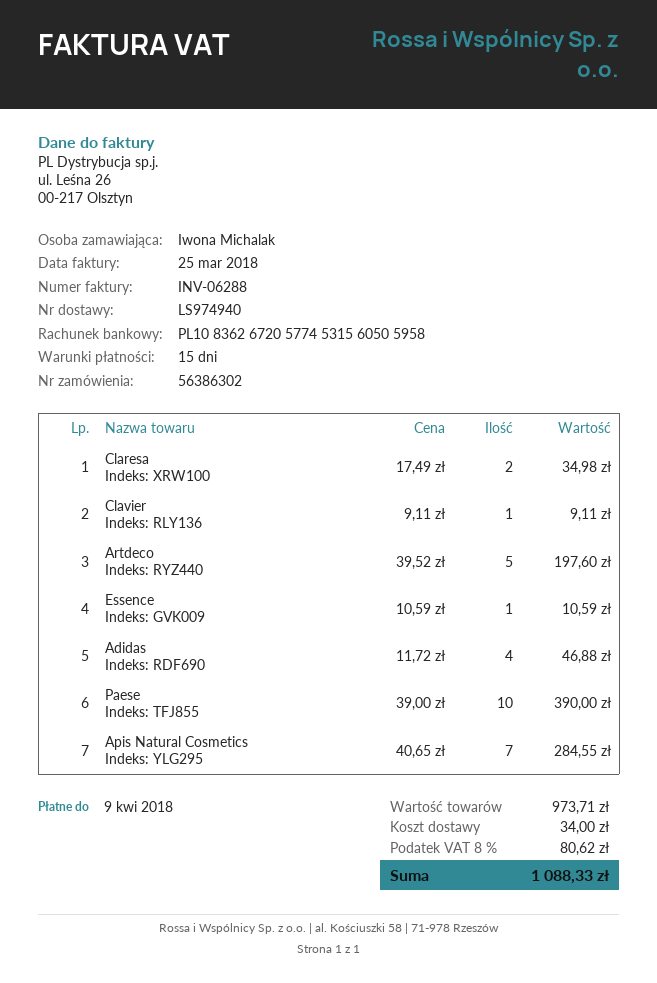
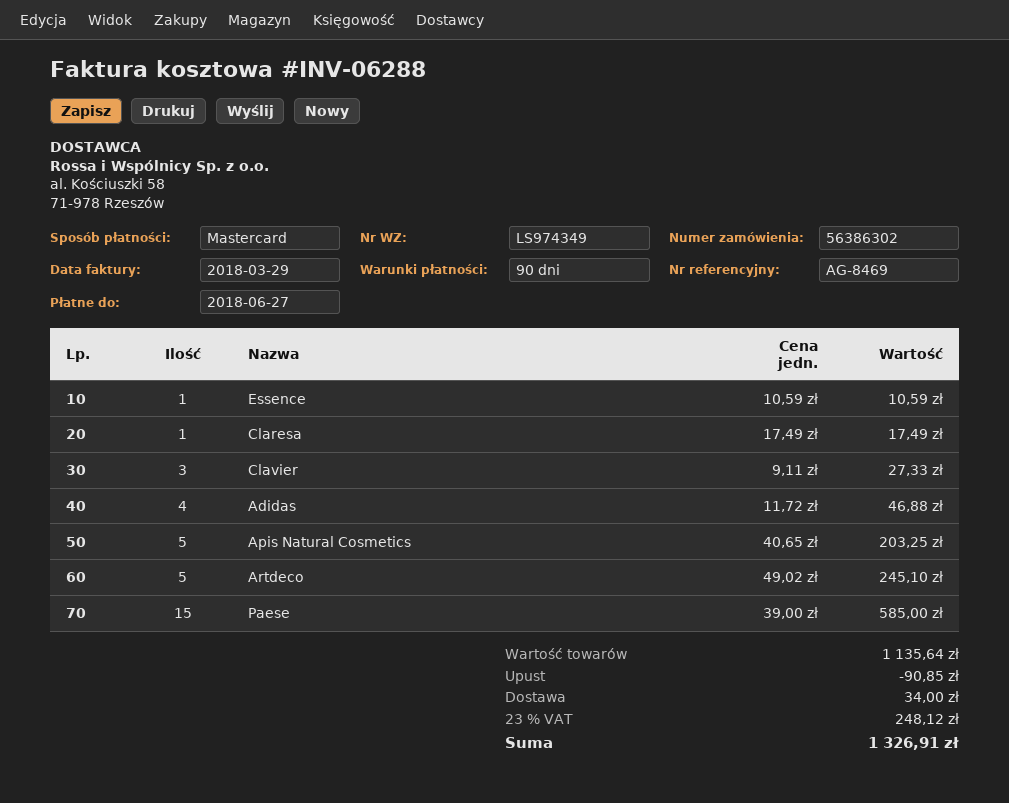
delivery note number: LS974940 -> LS974349
invoice date: 2018-03-25 -> 2018-03-29
payment terms: 15 days -> 90 days
due date: 2018-04-09 -> 2018-06-27
Claresa: 2 x 17.49 = 34.98 -> 1 x 17.49 = 17.49
Clavier: 1 x 9.11 = 9.11 -> 3 x 9.11 = 27.33
Artdeco: 5 x 39.52 = 197.60 -> 5 x 49.02 = 245.10
Paese: 10 x 39.00 = 390.00 -> 15 x 39.00 = 585.00
Apis Natural Cosmetics: 7 x 40.65 = 284.55 -> 5 x 40.65 = 203.25
subtotal: 973.71 -> 1135.64
discount: none -> 90.85
tax: 8% = 80.62 -> 23% = 248.12
total: 1088.33 -> 1326.91

